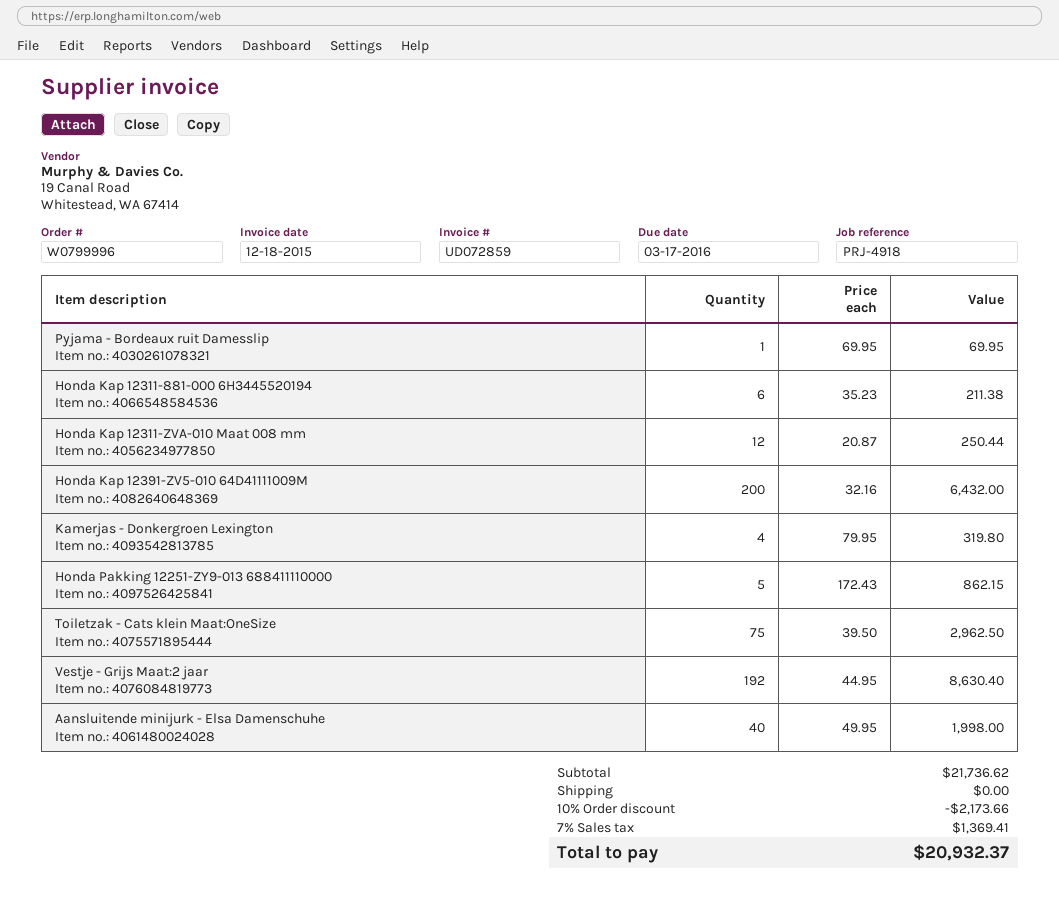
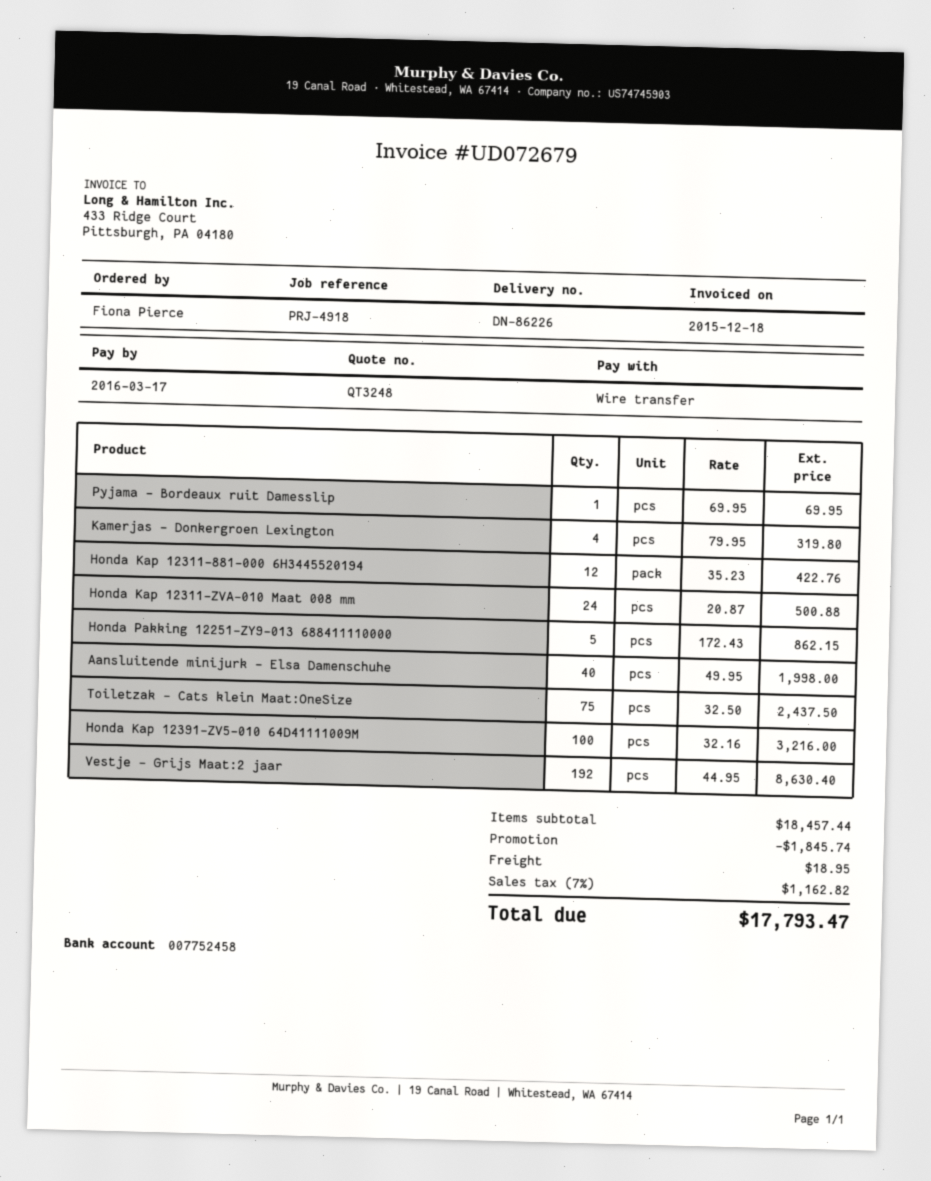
invoice number: UD072859 -> UD072679
Honda Kap 12311-881-000 6H3445520194: 6 x 35.23 = 211.38 -> 12 x 35.23 = 422.76
Honda Kap 12311-ZVA-010 Maat 008 mm: 12 x 20.87 = 250.44 -> 24 x 20.87 = 500.88
Honda Kap 12391-ZV5-010 64D41111009M: 200 x 32.16 = 6432.00 -> 100 x 32.16 = 3216.00
Toiletzak - Cats klein Maat:OneSize: 75 x 39.50 = 2962.50 -> 75 x 32.50 = 2437.50
subtotal: 21736.62 -> 18457.44
discount: 2173.66 -> 1845.74
shipping: 0.00 -> 18.95
tax: 7% = 1369.41 -> 7% = 1162.82
total: 20932.37 -> 17793.47

